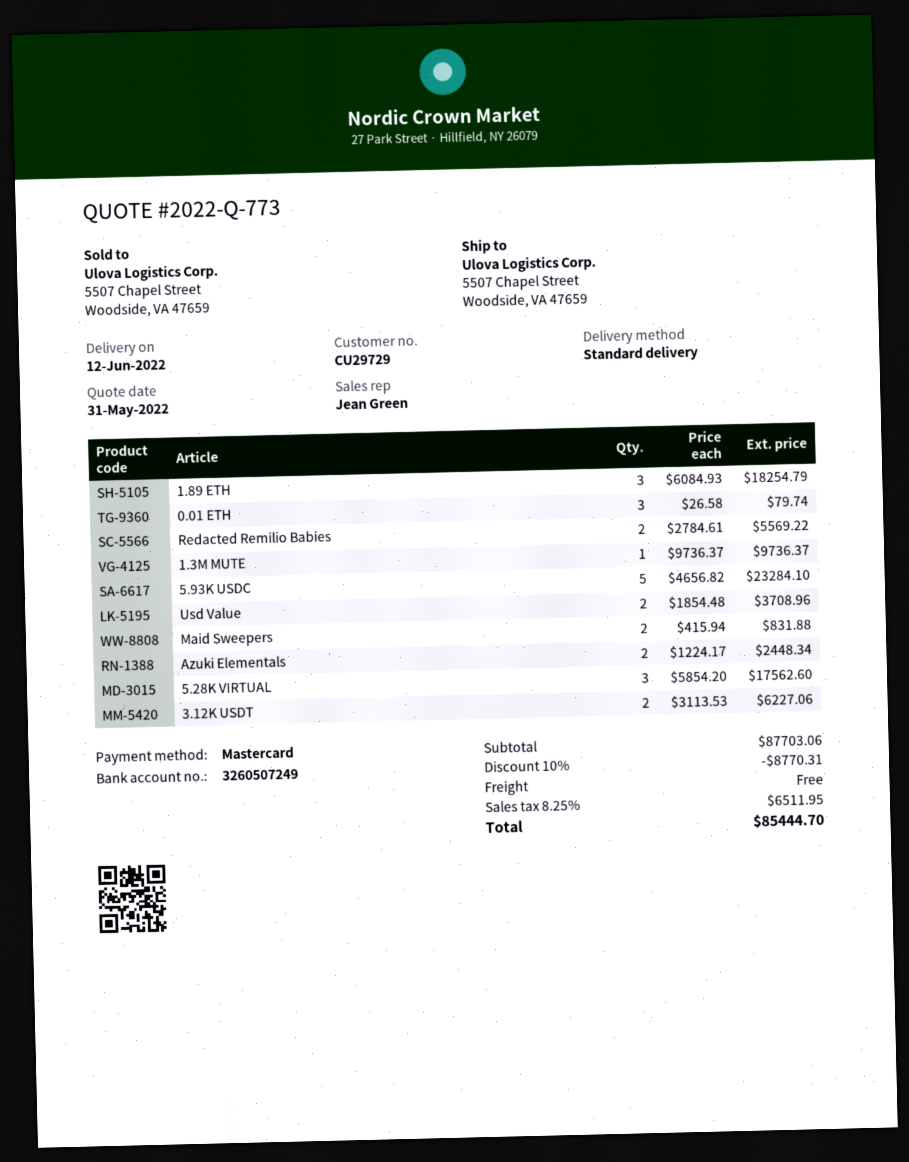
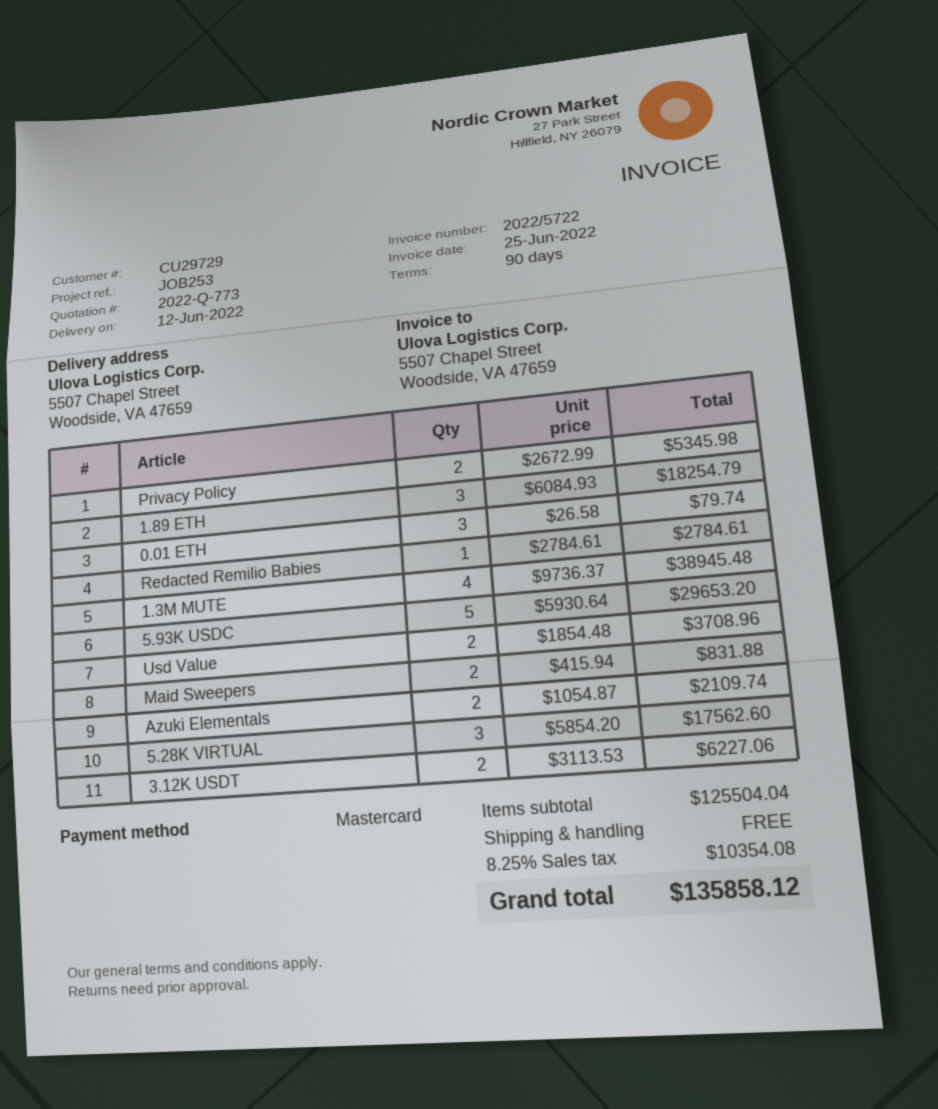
Redacted Remilio Babies: 2 x 2784.61 = 5569.22 -> 1 x 2784.61 = 2784.61
1.3M MUTE: 1 x 9736.37 = 9736.37 -> 4 x 9736.37 = 38945.48
5.93K USDC: 5 x 4656.82 = 23284.10 -> 5 x 5930.64 = 29653.20
Azuki Elementals: 2 x 1224.17 = 2448.34 -> 2 x 1054.87 = 2109.74
Privacy Policy: none -> 2 x 2672.99 = 5345.98
subtotal: 87703.06 -> 125504.04
discount: 10% = 8770.31 -> none
tax: 8.25% = 6511.95 -> 8.25% = 10354.08
total: 85444.70 -> 135858.12

